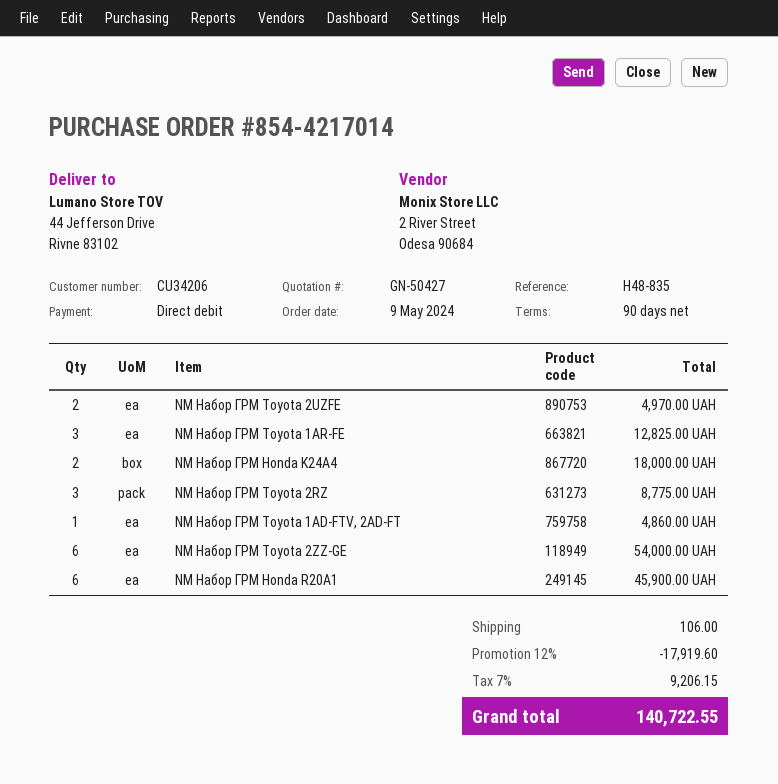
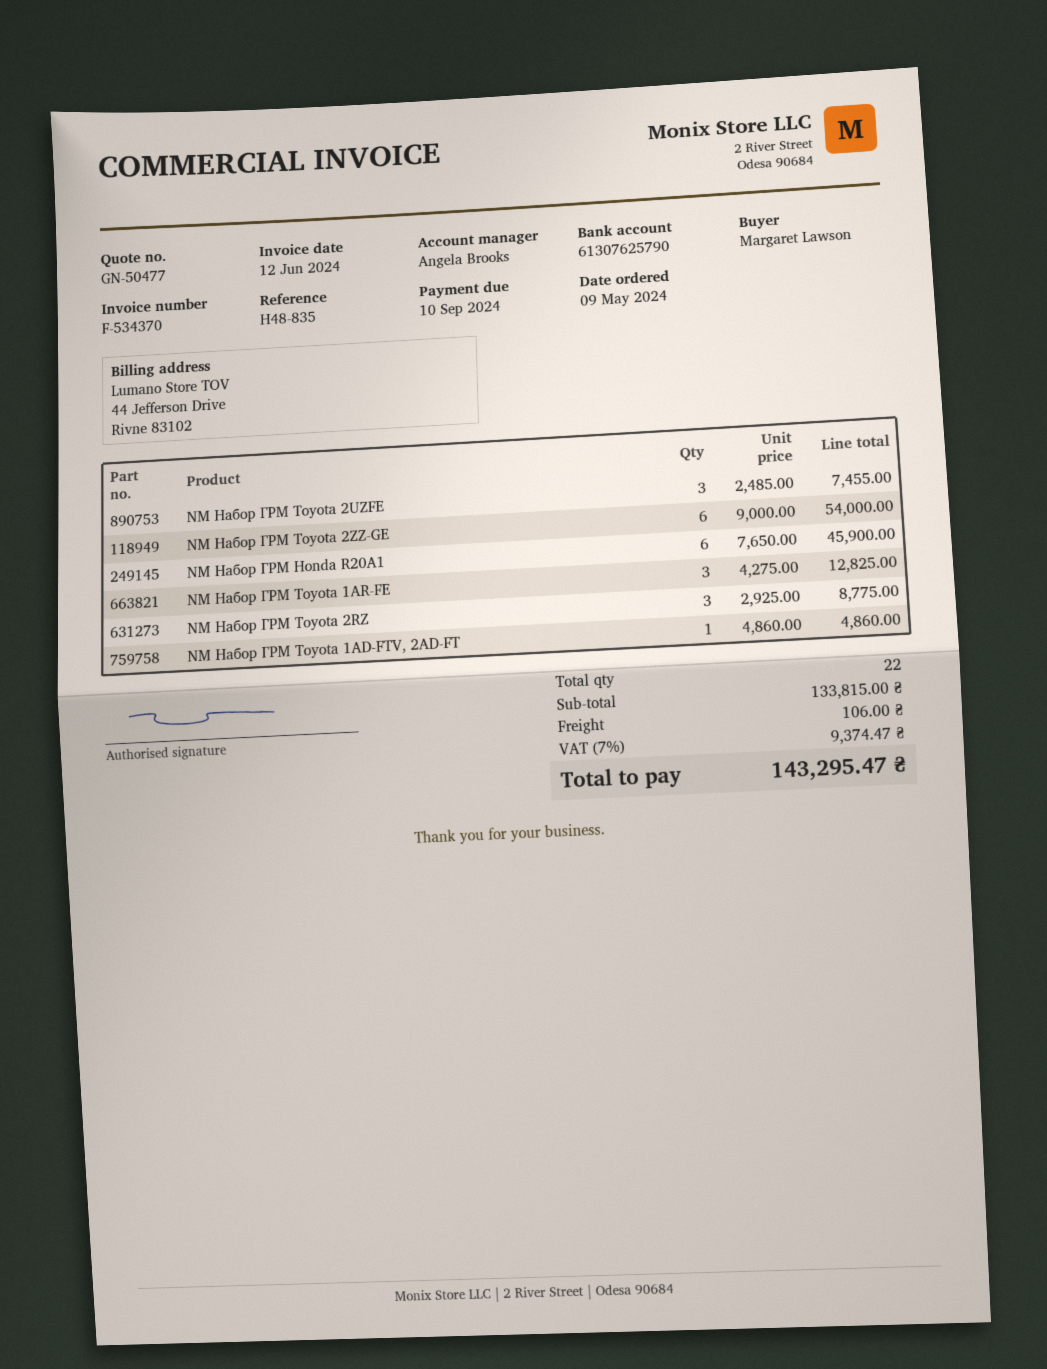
quote number: GN-50427 -> GN-50477
NM Набор ГРМ Toyota 2UZFE: 2 for 4970.00 -> 3 for 7455.00
NM Набор ГРМ Honda K24A4: 2 for 18000.00 -> none
discount: 12% = 17919.60 -> none
tax: 7% = 9206.15 -> 7% = 9374.47
total: 140722.55 -> 143295.47

